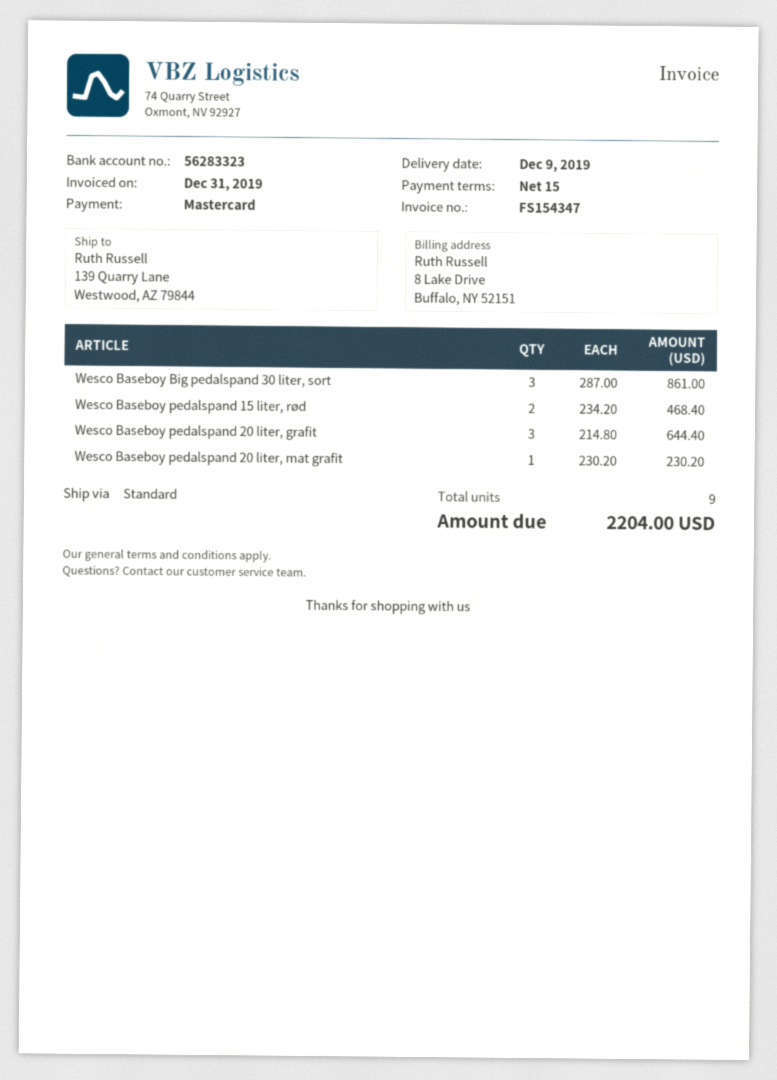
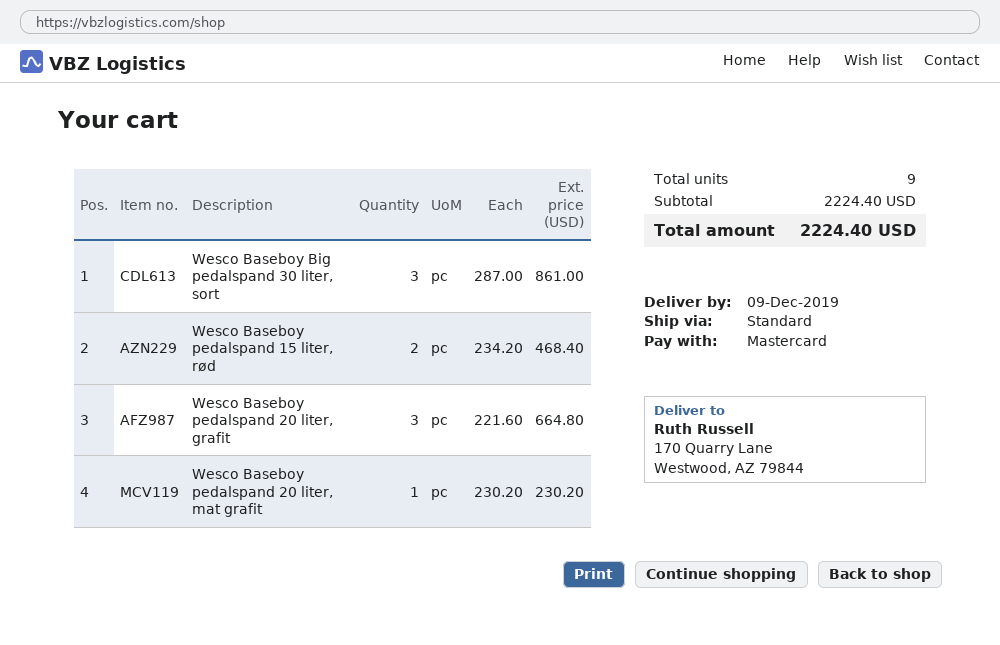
ship to: 139 Quarry Lane, Westwood, AZ 79844 -> 170 Quarry Lane, Westwood, AZ 79844
Wesco Baseboy pedalspand 20 liter, grafit: 3 x 214.80 = 644.40 -> 3 x 221.60 = 664.80
total: 2204.00 -> 2224.40

